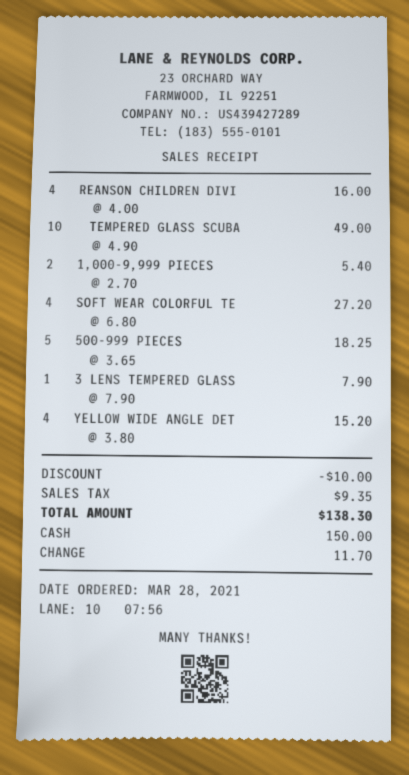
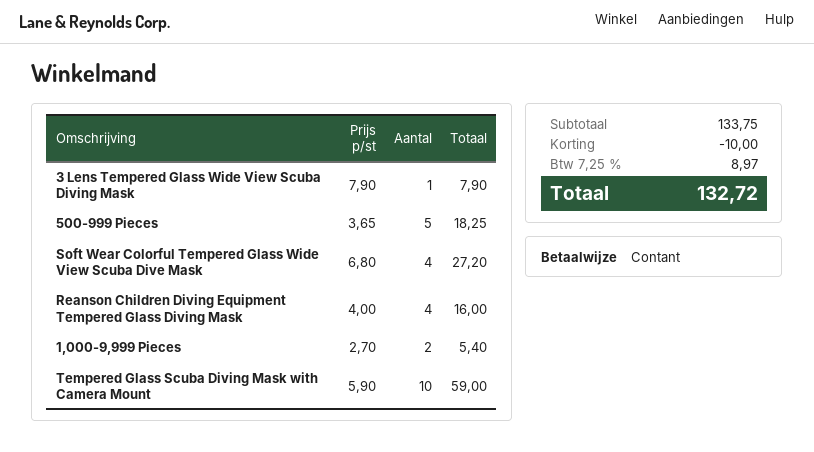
TEMPERED GLASS SCUBA: 10 x 4.90 = 49.00 -> 10 x 5.90 = 59.00
YELLOW WIDE ANGLE DET: 4 x 3.80 = 15.20 -> none
tax: 9.35 -> 8.97
total: 138.30 -> 132.72

